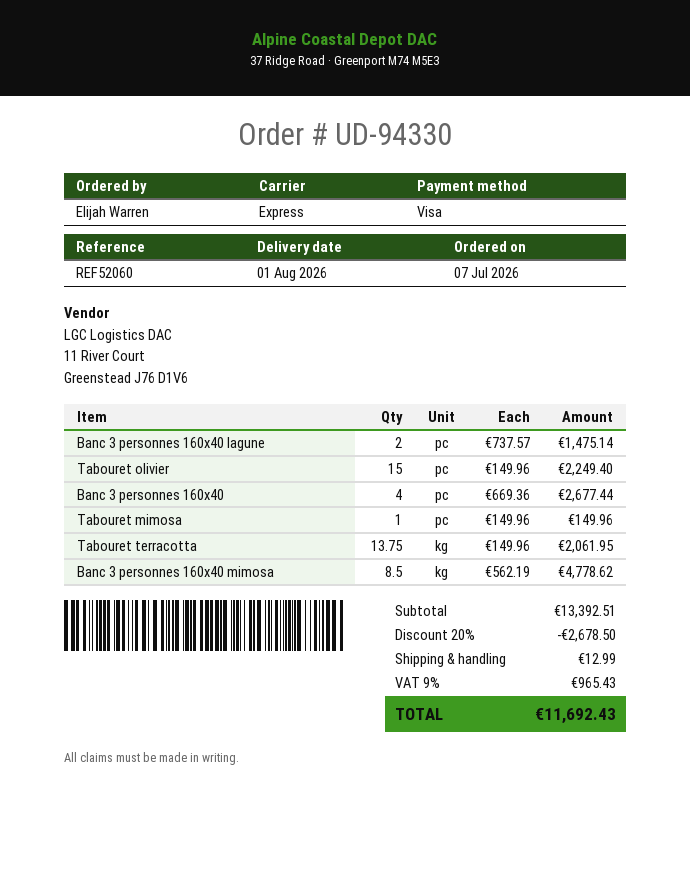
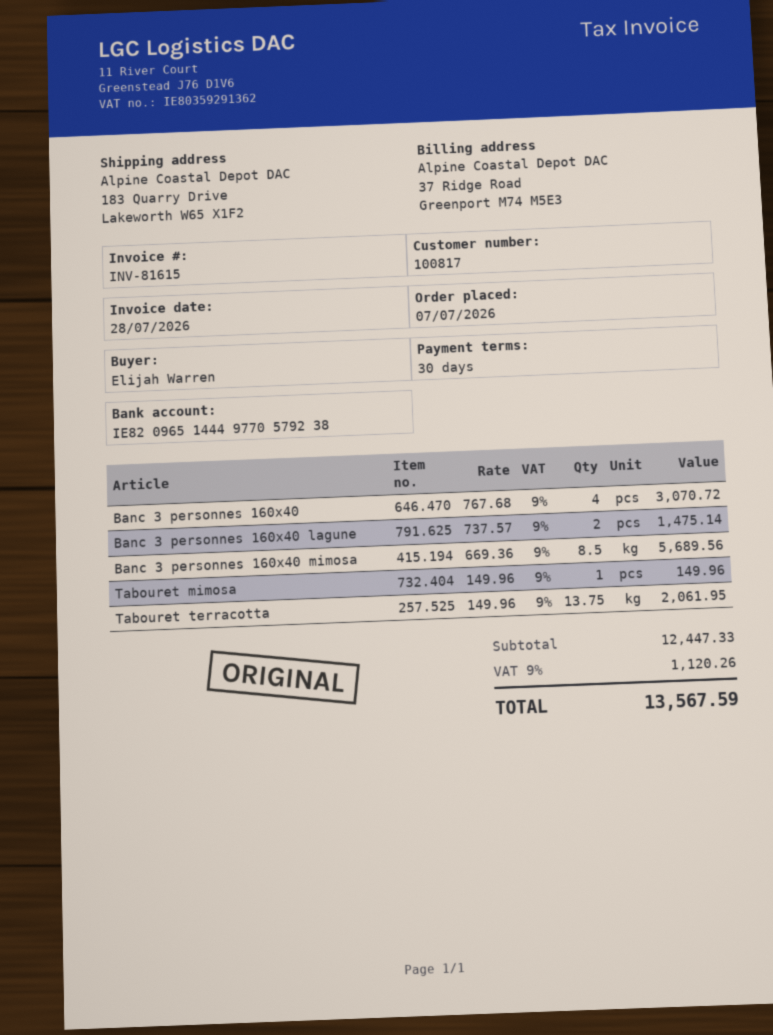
Tabouret olivier: 15 x 149.96 = 2249.40 -> none
Banc 3 personnes 160x40: 4 x 669.36 = 2677.44 -> 4 x 767.68 = 3070.72
Banc 3 personnes 160x40 mimosa: 8.5 x 562.19 = 4778.62 -> 8.5 x 669.36 = 5689.56
subtotal: 13392.51 -> 12447.33
discount: 20% = 2678.50 -> none
shipping: 12.99 -> none
tax: 9% = 965.43 -> 9% = 1120.26
total: 11692.43 -> 13567.59

